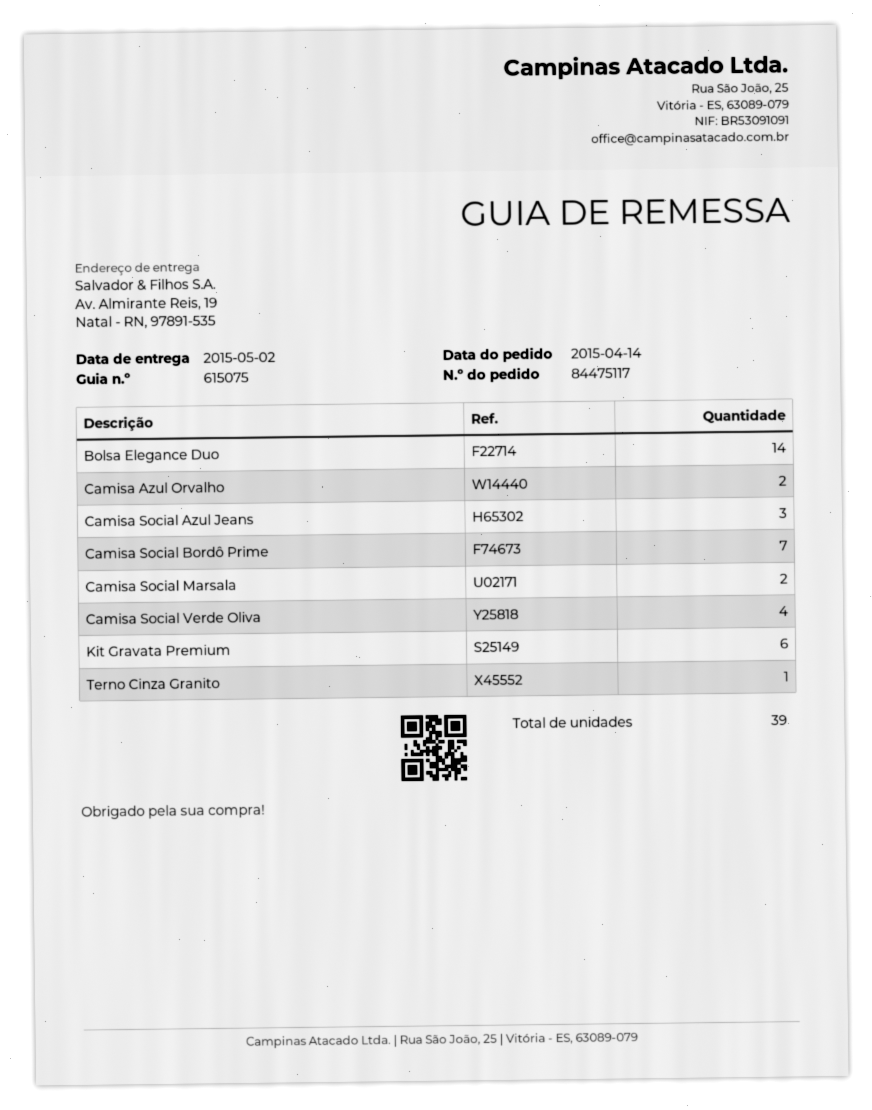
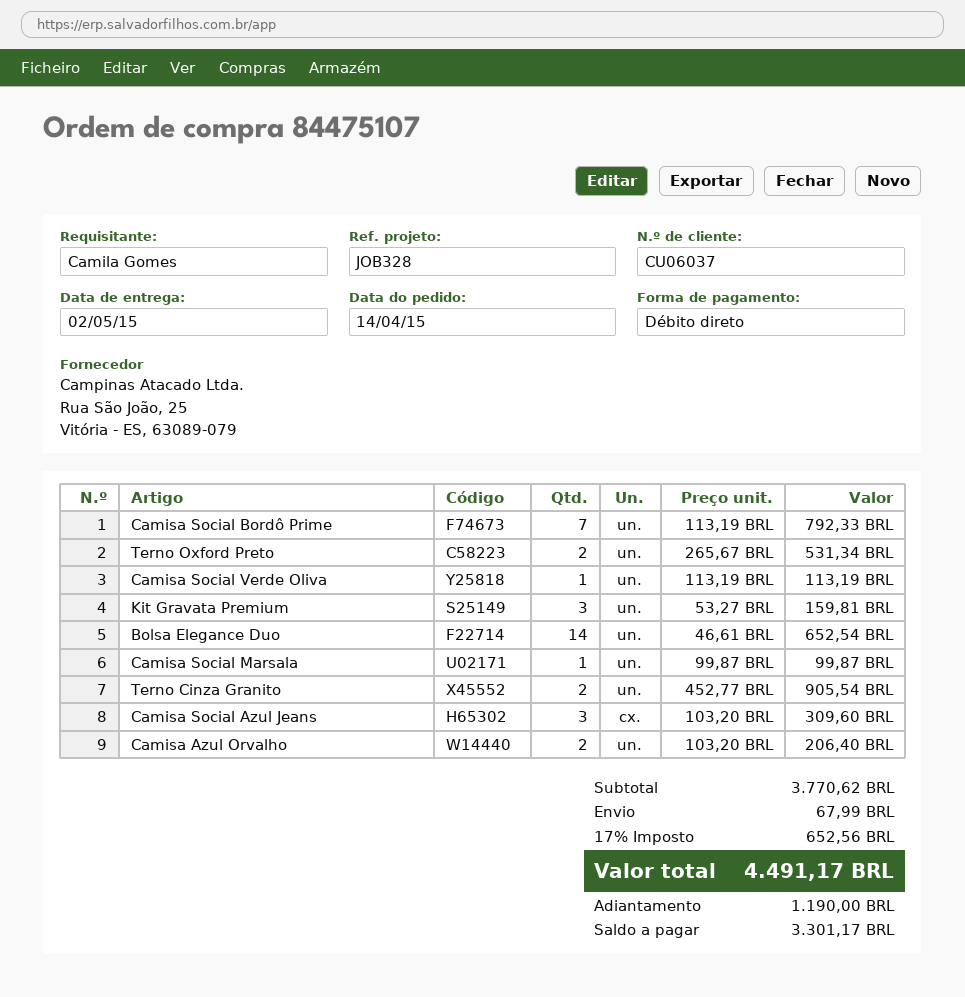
order number: 84475117 -> 84475107
Camisa Social Marsala: 2 -> 1
Camisa Social Verde Oliva: 4 -> 1
Kit Gravata Premium: 6 -> 3
Terno Cinza Granito: 1 -> 2
Terno Oxford Preto: none -> 2

